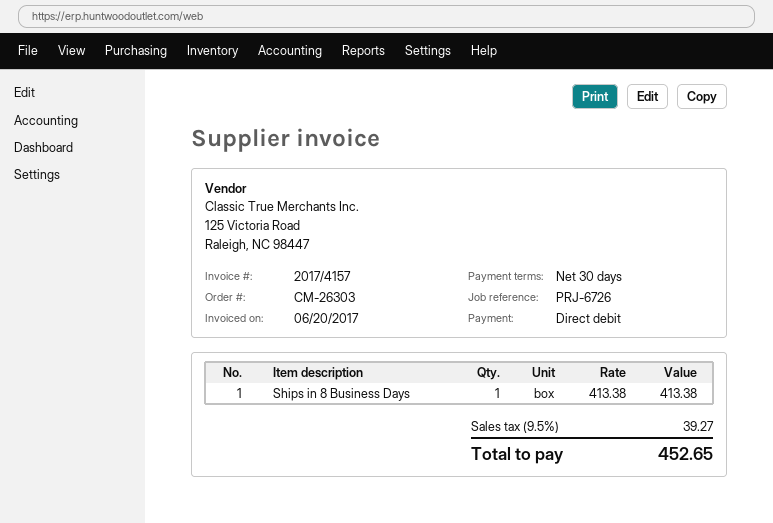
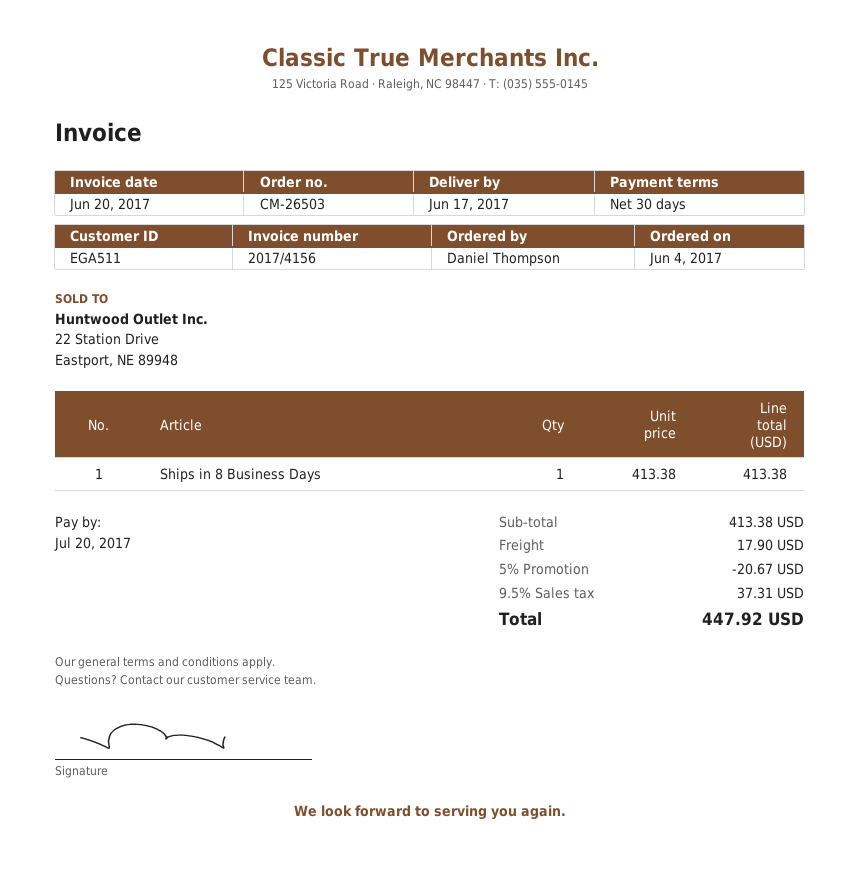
order number: CM-26303 -> CM-26503
invoice number: 2017/4157 -> 2017/4156
discount: none -> 5% = 20.67
shipping: none -> 17.90
tax: 9.5% = 39.27 -> 9.5% = 37.31
total: 452.65 -> 447.92

